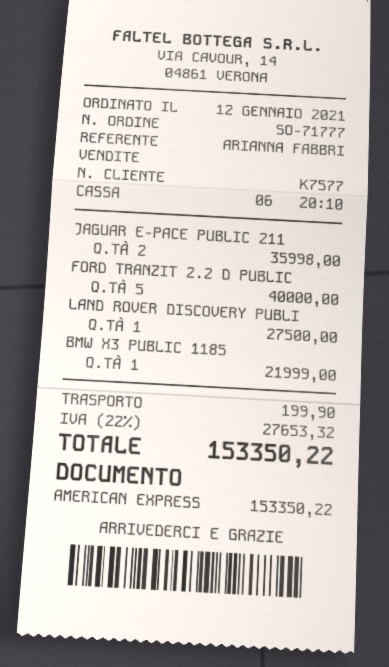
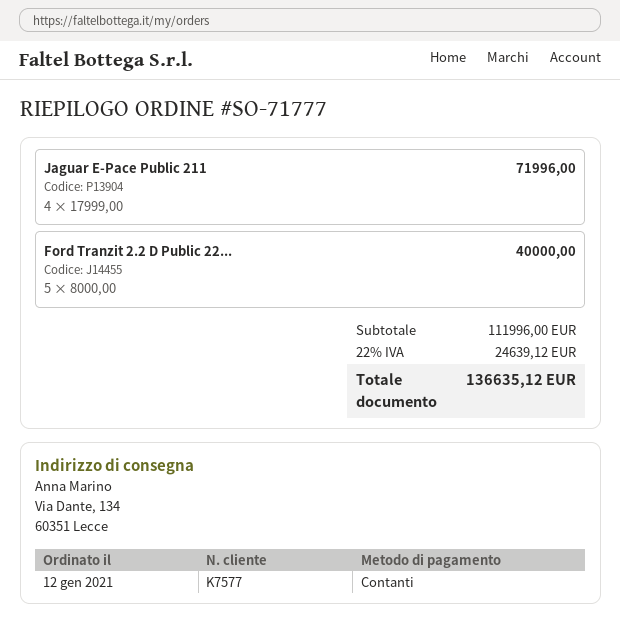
payment method: American Express -> cash
JAGUAR E-PACE PUBLIC 211: 2 for 35998.00 -> 4 for 71996.00
LAND ROVER DISCOVERY PUBLI: 1 for 27500.00 -> none
BMW X3 PUBLIC 1185: 1 for 21999.00 -> none
shipping: 199.90 -> none
tax: 22% = 27653.32 -> 22% = 24639.12
total: 153350.22 -> 136635.12

